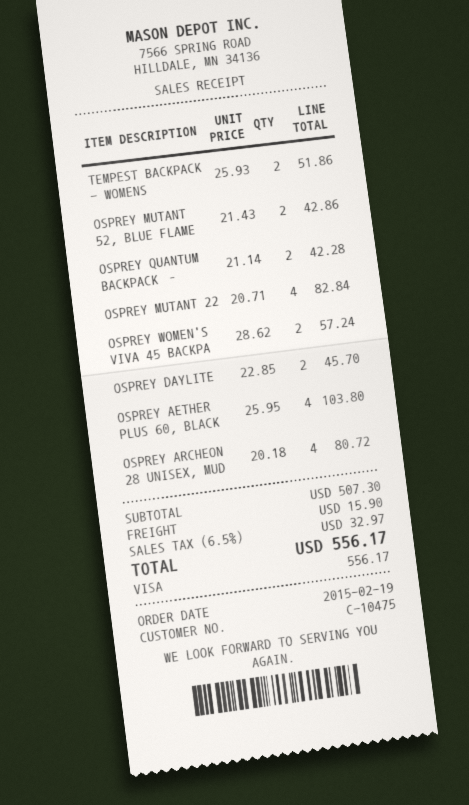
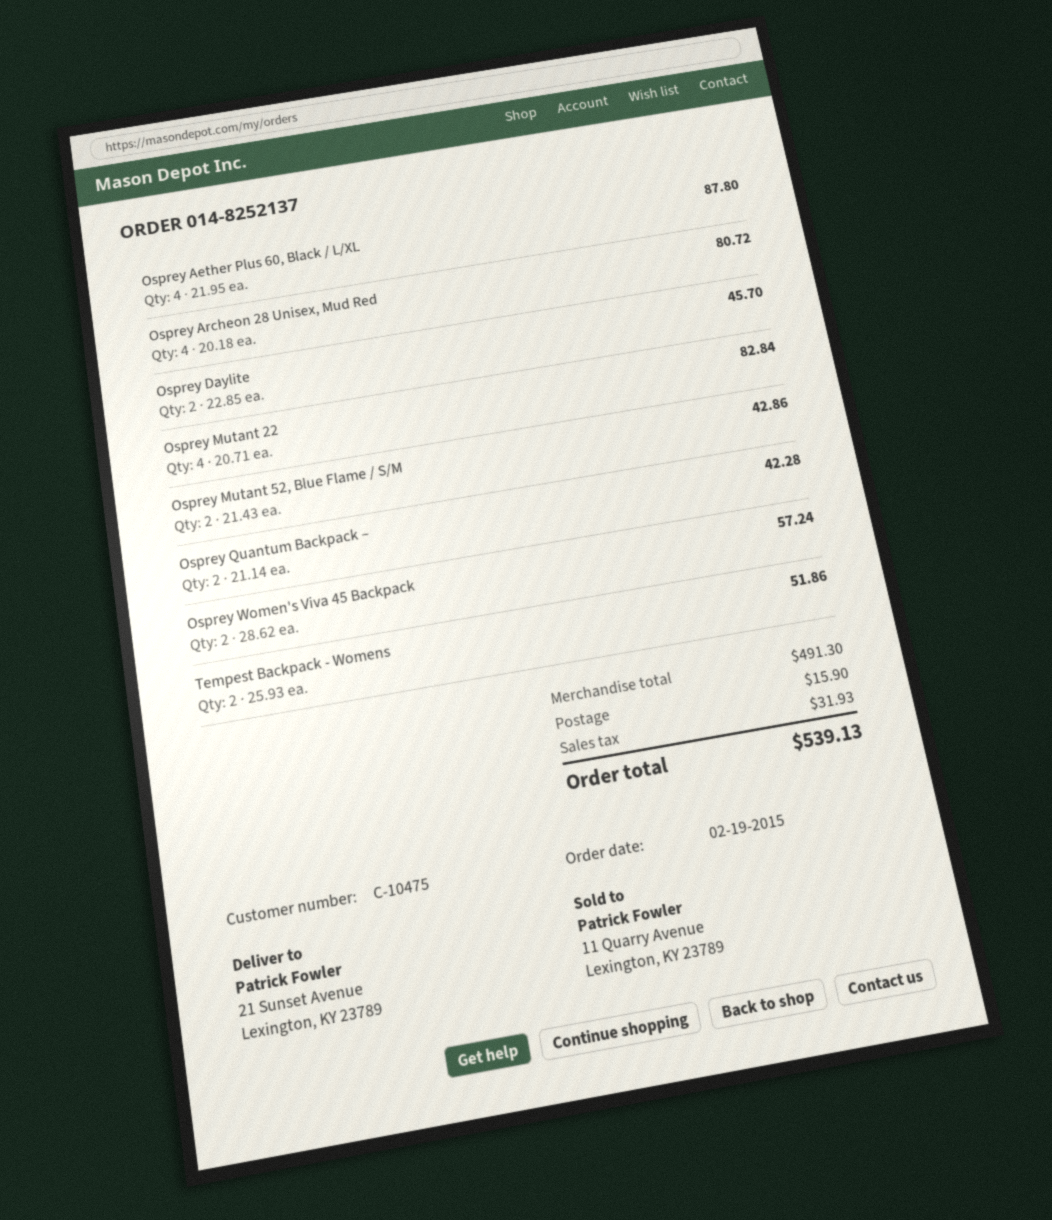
OSPREY AETHER PLUS 60, BLACK: 4 x 25.95 = 103.80 -> 4 x 21.95 = 87.80
subtotal: 507.30 -> 491.30
tax: 32.97 -> 31.93
total: 556.17 -> 539.13

